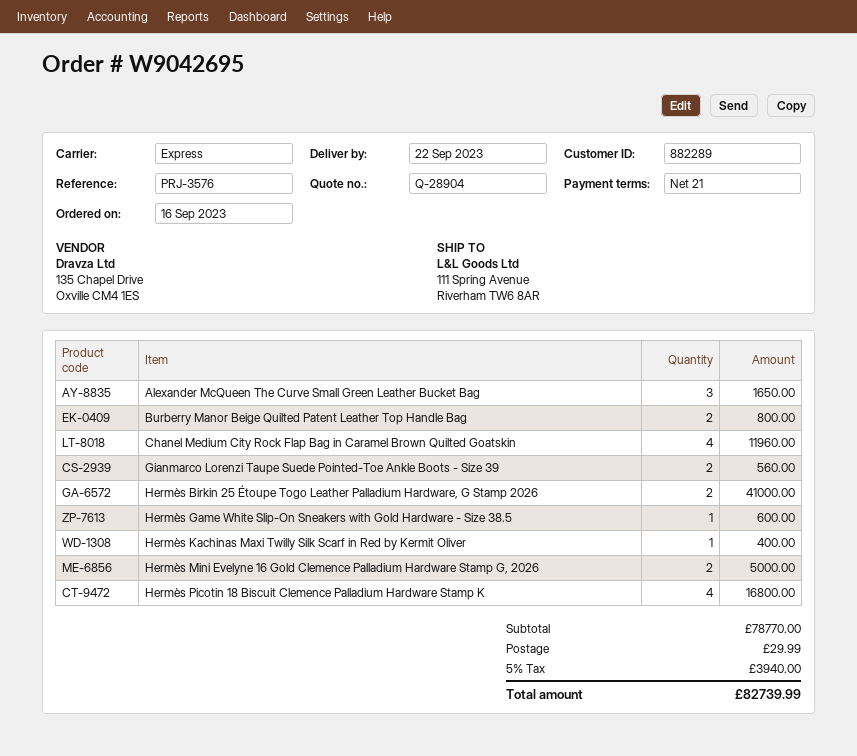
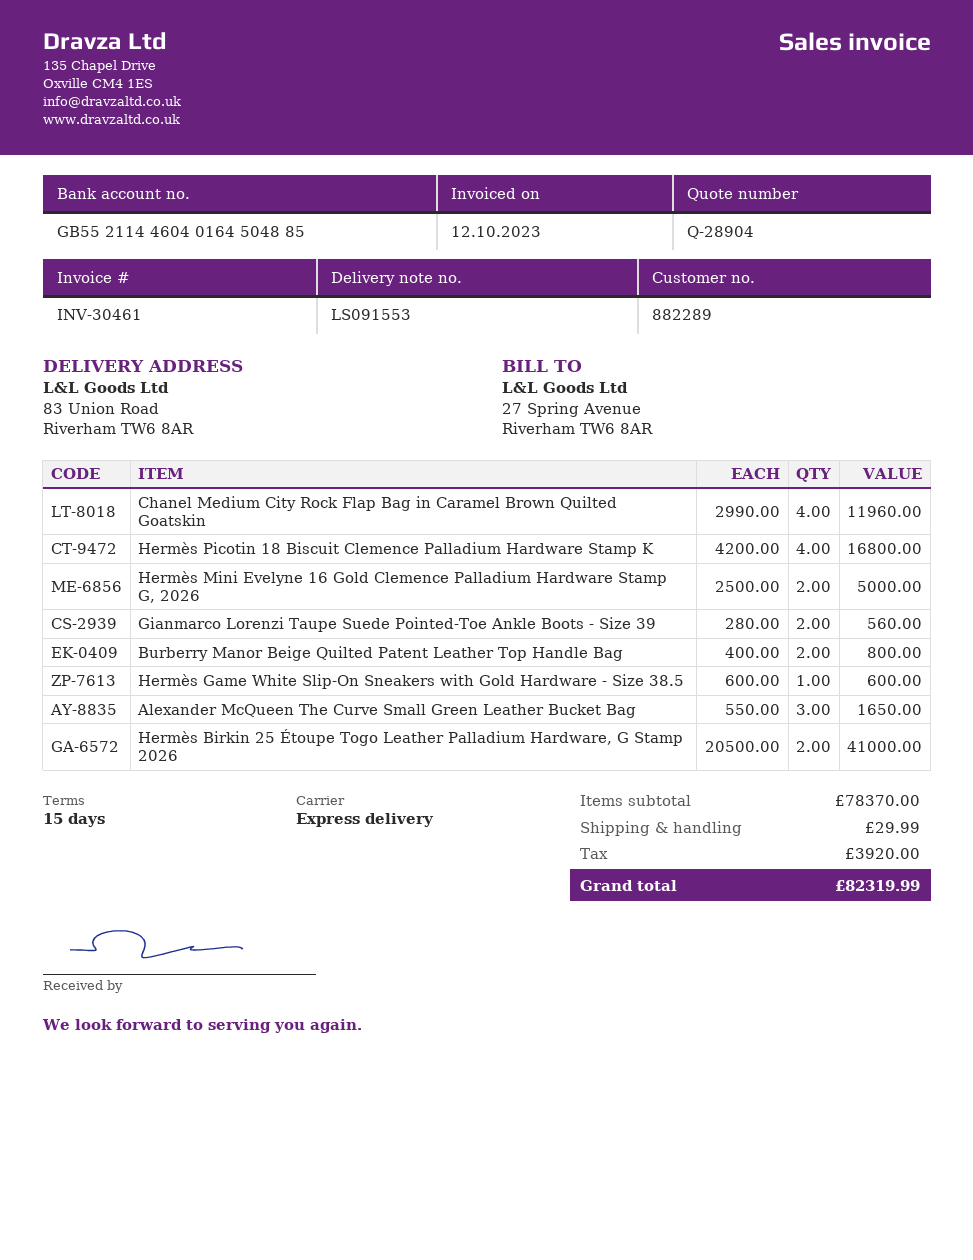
payment terms: 21 days -> 15 days
ship to: 111 Spring Avenue, Riverham TW6 8AR -> 83 Union Road, Riverham TW6 8AR
Hermès Kachinas Maxi Twilly Silk Scarf in Red by Kermit Oliver: 1 for 400.00 -> none
subtotal: 78770.00 -> 78370.00
tax: 3940.00 -> 3920.00
total: 82739.99 -> 82319.99

